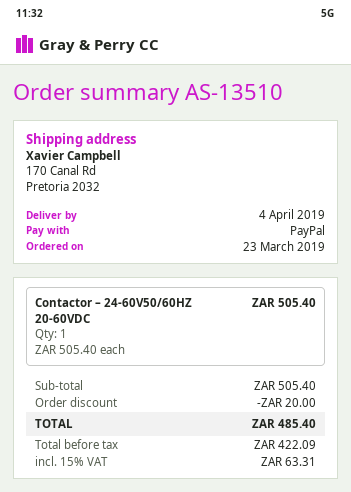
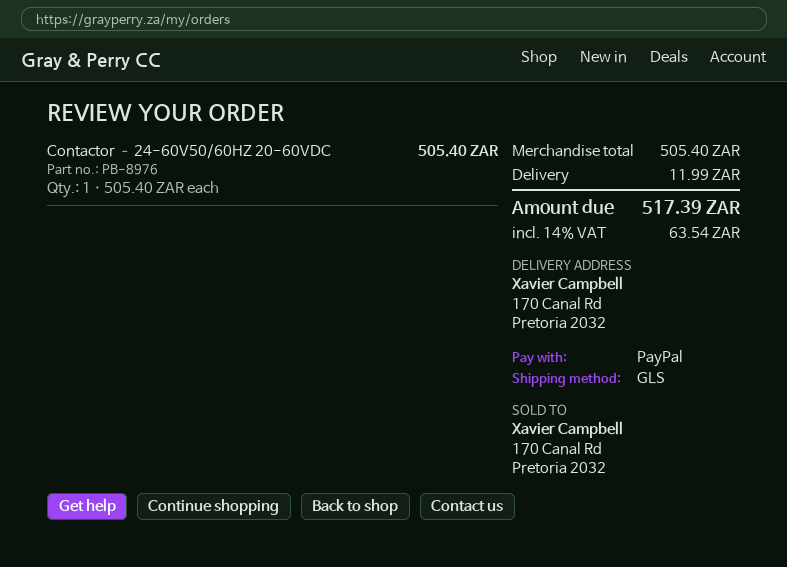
discount: 20.00 -> none
shipping: none -> 11.99
tax: 15% = 63.31 -> 14% = 63.54
total: 485.40 -> 517.39

